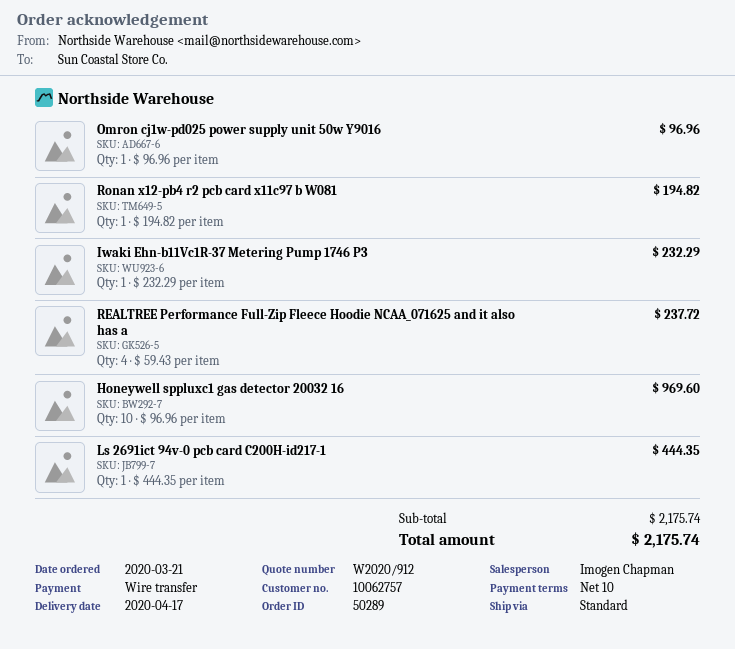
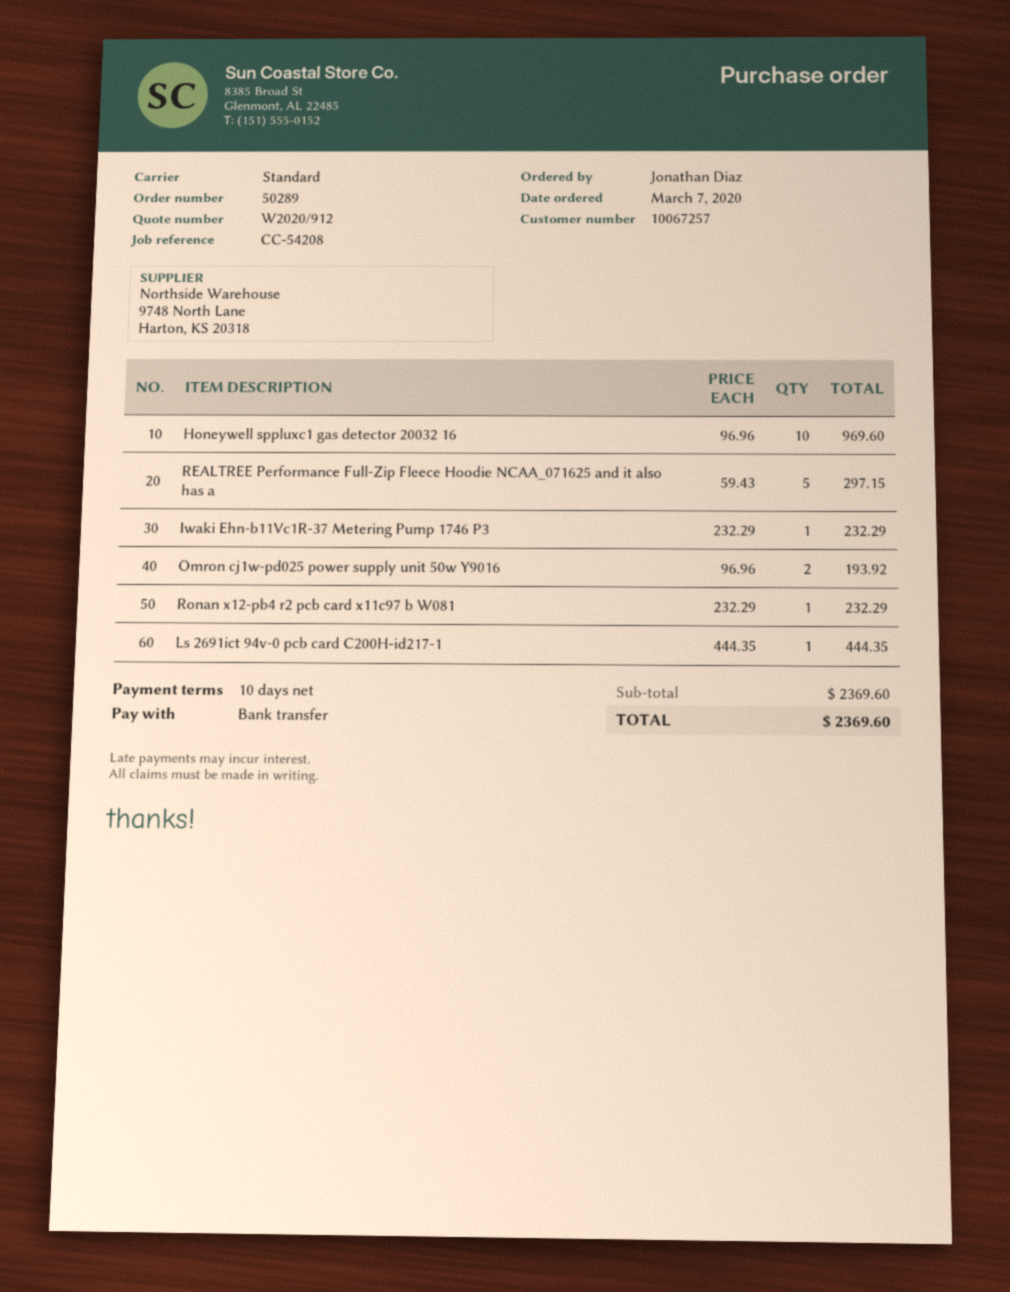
order date: 2020-03-21 -> 2020-03-07
customer number: 10062757 -> 10067257
Omron cj1w-pd025 power supply unit 50w Y9016: 1 x 96.96 = 96.96 -> 2 x 96.96 = 193.92
Ronan x12-pb4 r2 pcb card x11c97 b W081: 1 x 194.82 = 194.82 -> 1 x 232.29 = 232.29
REALTREE Performance Full-Zip Fleece Hoodie NCAA_071625 and it also has a: 4 x 59.43 = 237.72 -> 5 x 59.43 = 297.15
subtotal: 2175.74 -> 2369.60
total: 2175.74 -> 2369.60

